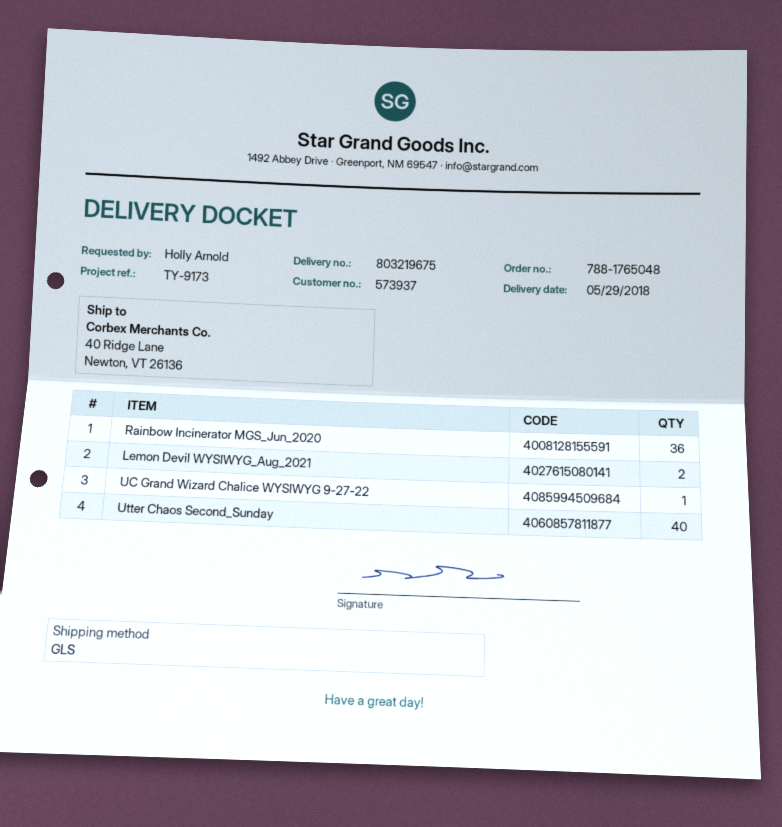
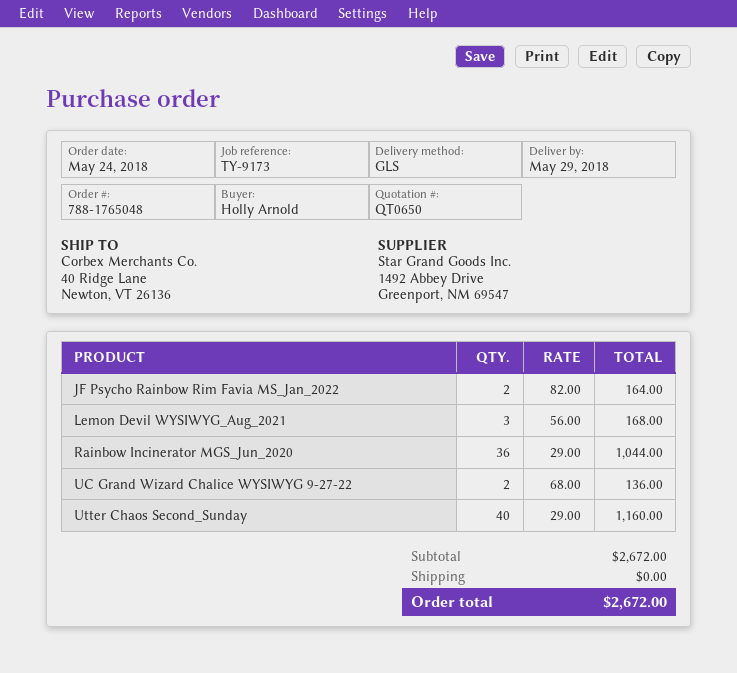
Lemon Devil WYSIWYG_Aug_2021: 2 -> 3
UC Grand Wizard Chalice WYSIWYG 9-27-22: 1 -> 2
JF Psycho Rainbow Rim Favia MS_Jan_2022: none -> 2

